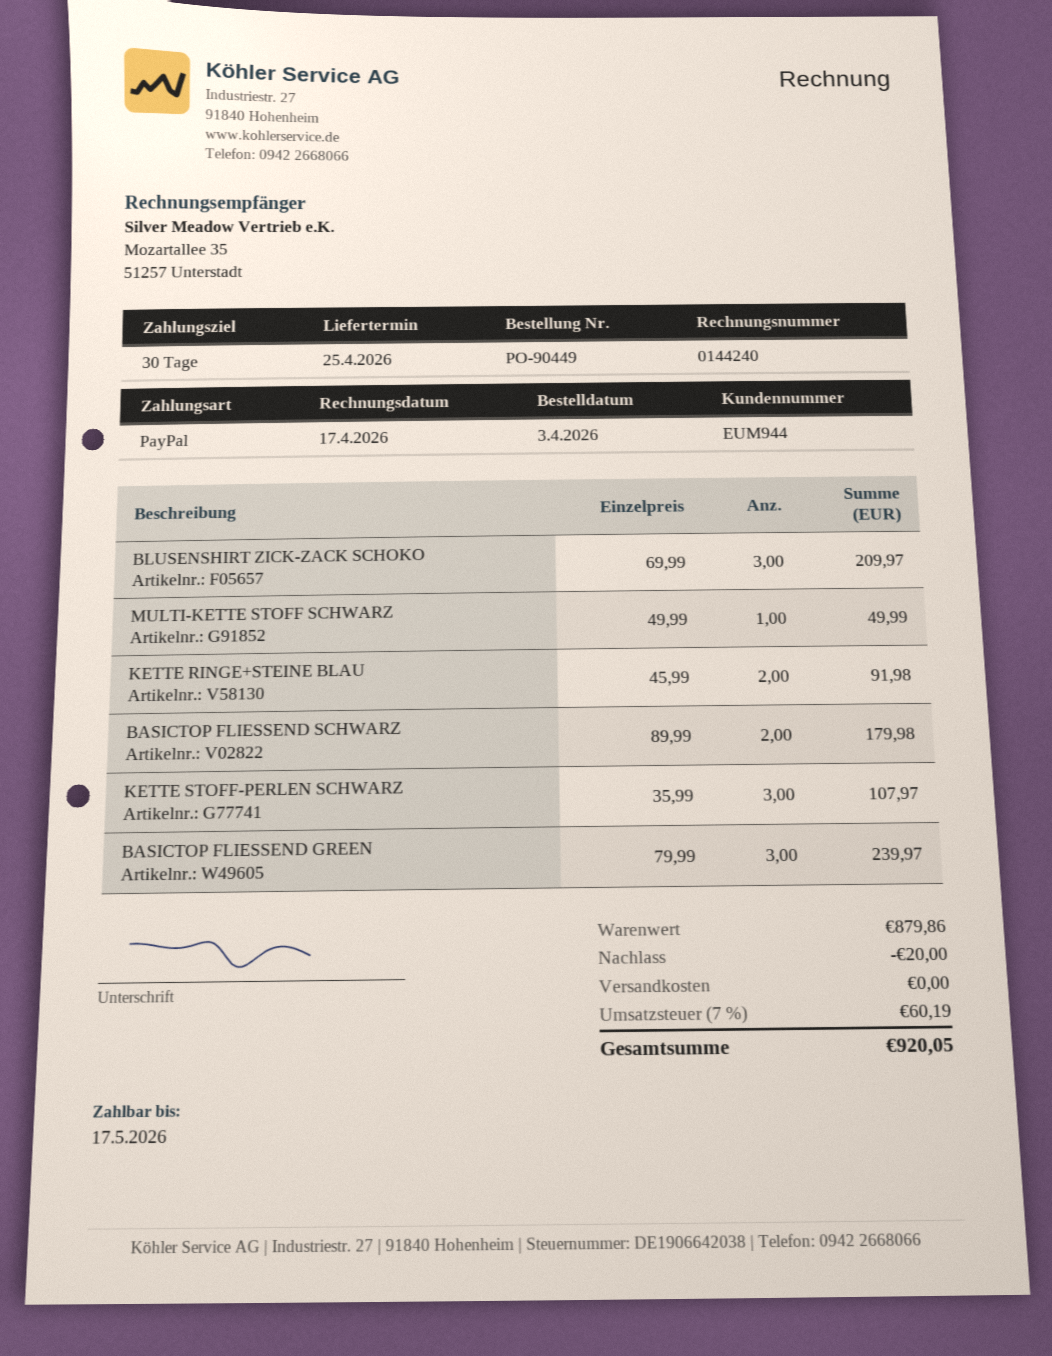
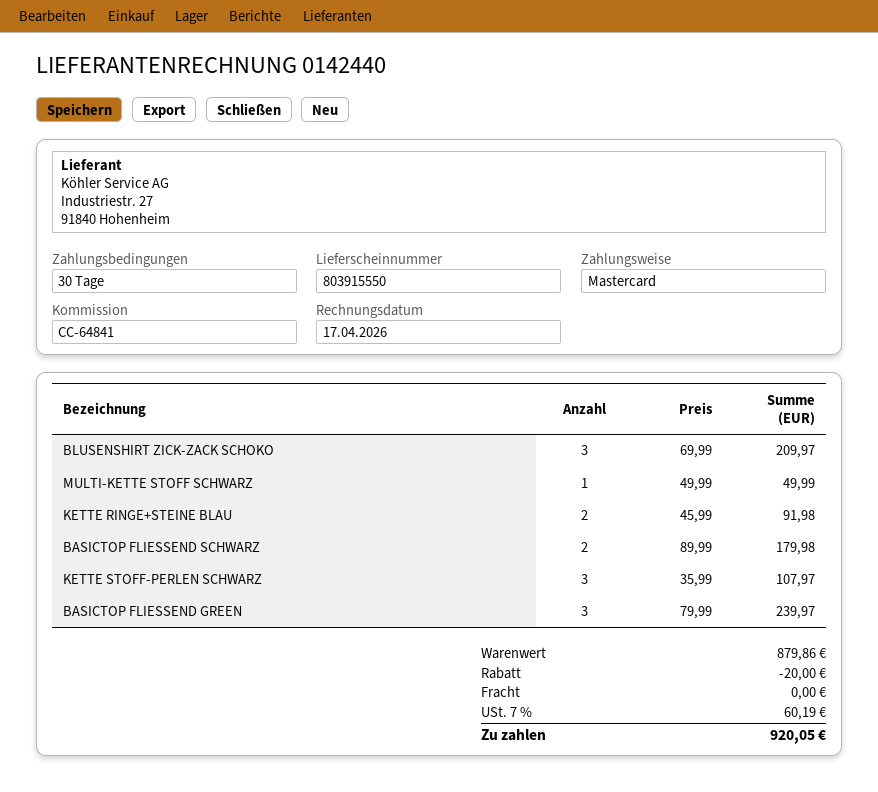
invoice number: 0144240 -> 0142440
payment method: PayPal -> Mastercard

